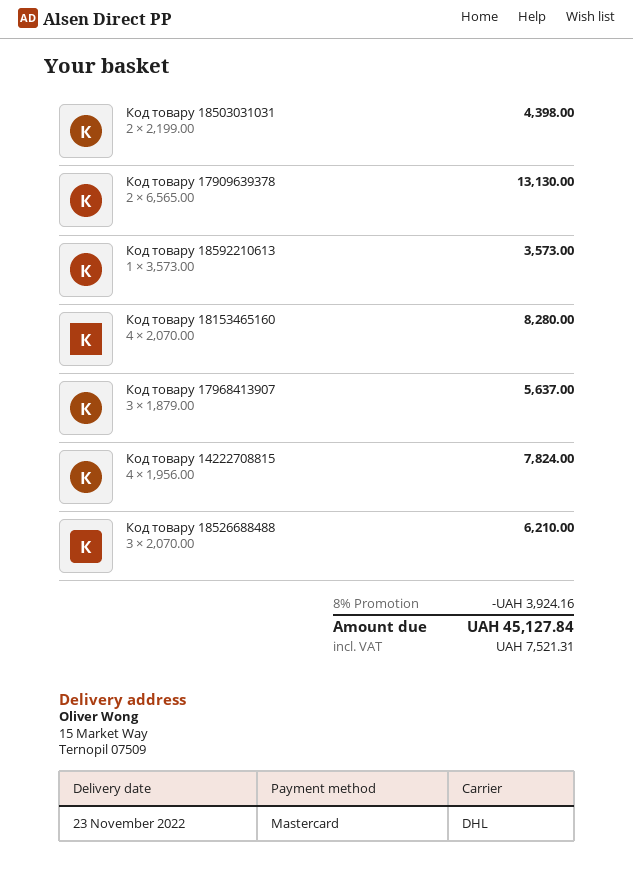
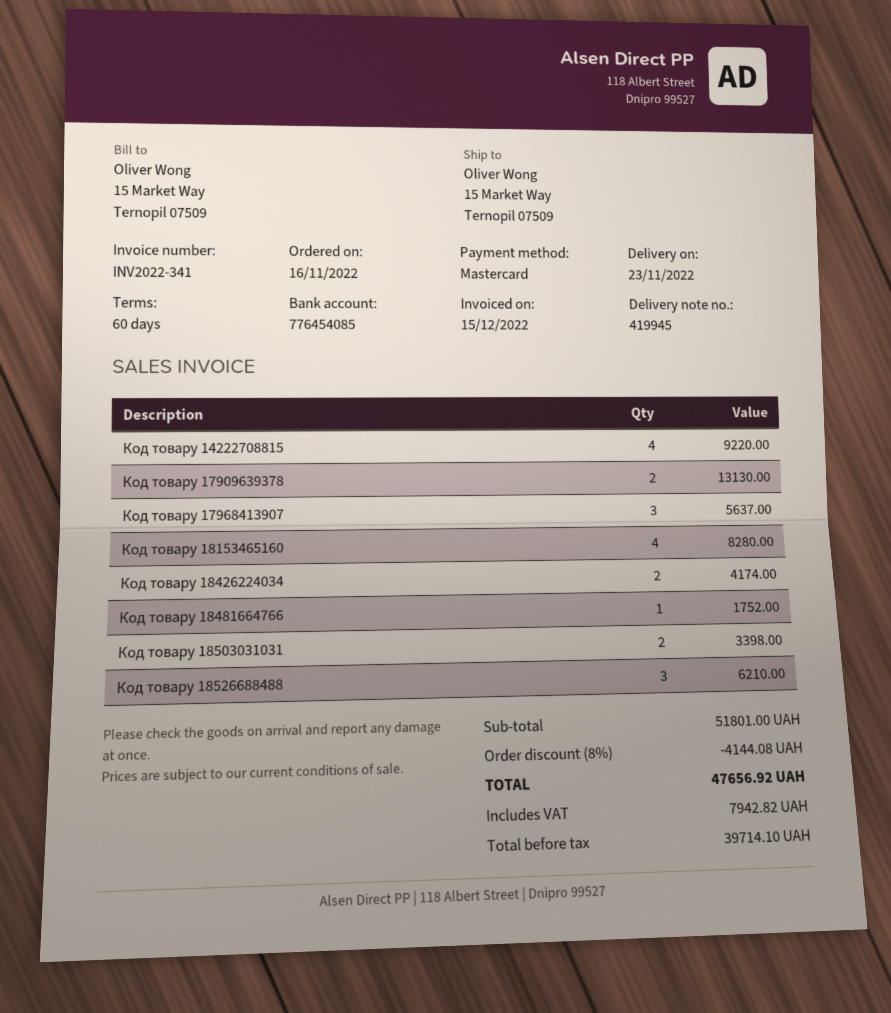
Код товару 18503031031: 2 for 4398.00 -> 2 for 3398.00
Код товару 18592210613: 1 for 3573.00 -> none
Код товару 14222708815: 4 for 7824.00 -> 4 for 9220.00
Код товару 18426224034: none -> 2 for 4174.00
Код товару 18481664766: none -> 1 for 1752.00
discount: 8% = 3924.16 -> 8% = 4144.08
tax: 7521.31 -> 7942.82
total: 45127.84 -> 47656.92

